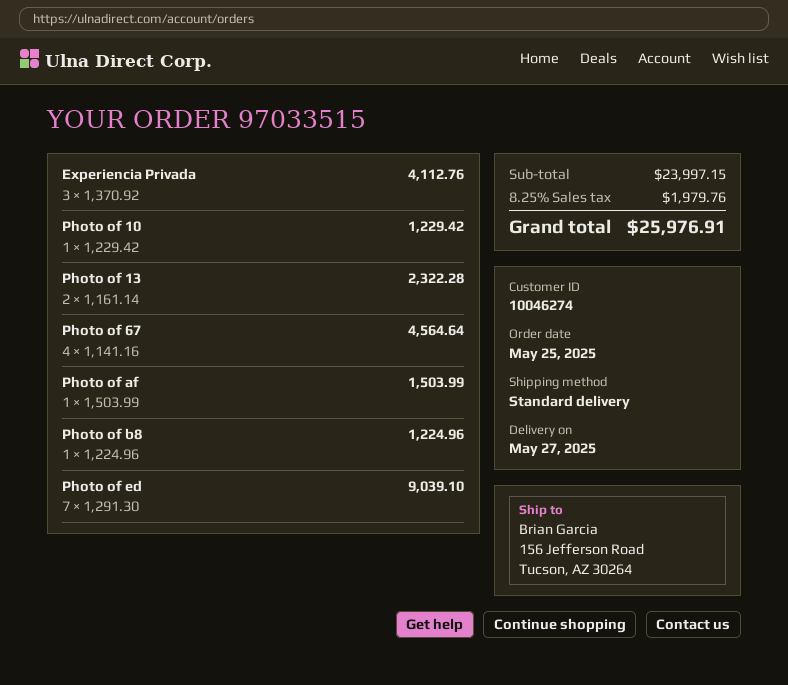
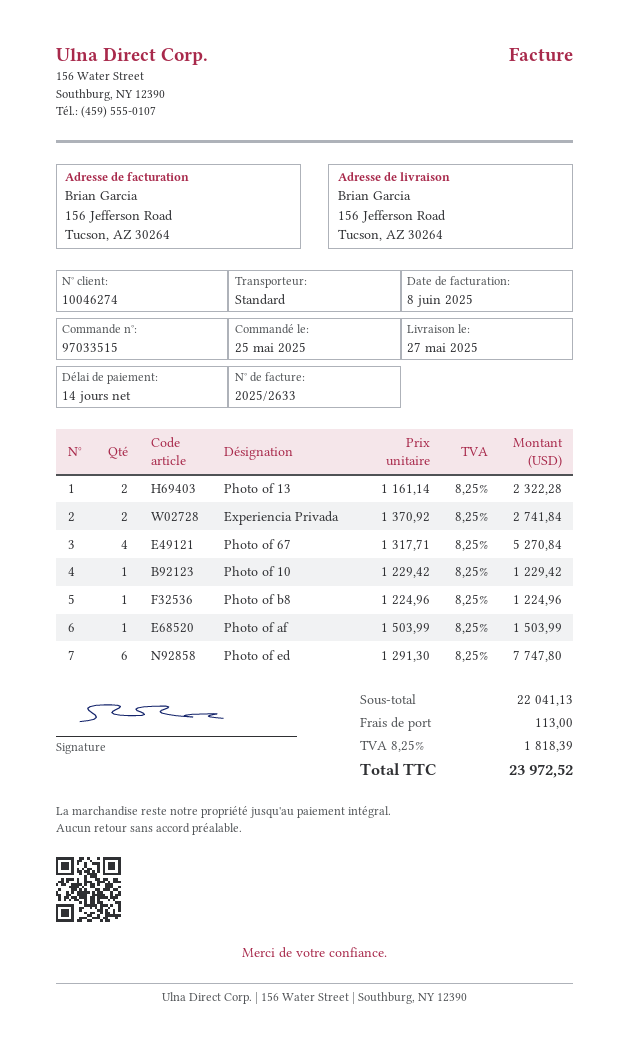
Experiencia Privada: 3 x 1370.92 = 4112.76 -> 2 x 1370.92 = 2741.84
Photo of 67: 4 x 1141.16 = 4564.64 -> 4 x 1317.71 = 5270.84
Photo of ed: 7 x 1291.30 = 9039.10 -> 6 x 1291.30 = 7747.80
subtotal: 23997.15 -> 22041.13
shipping: none -> 113.00
tax: 8.25% = 1979.76 -> 8.25% = 1818.39
total: 25976.91 -> 23972.52

